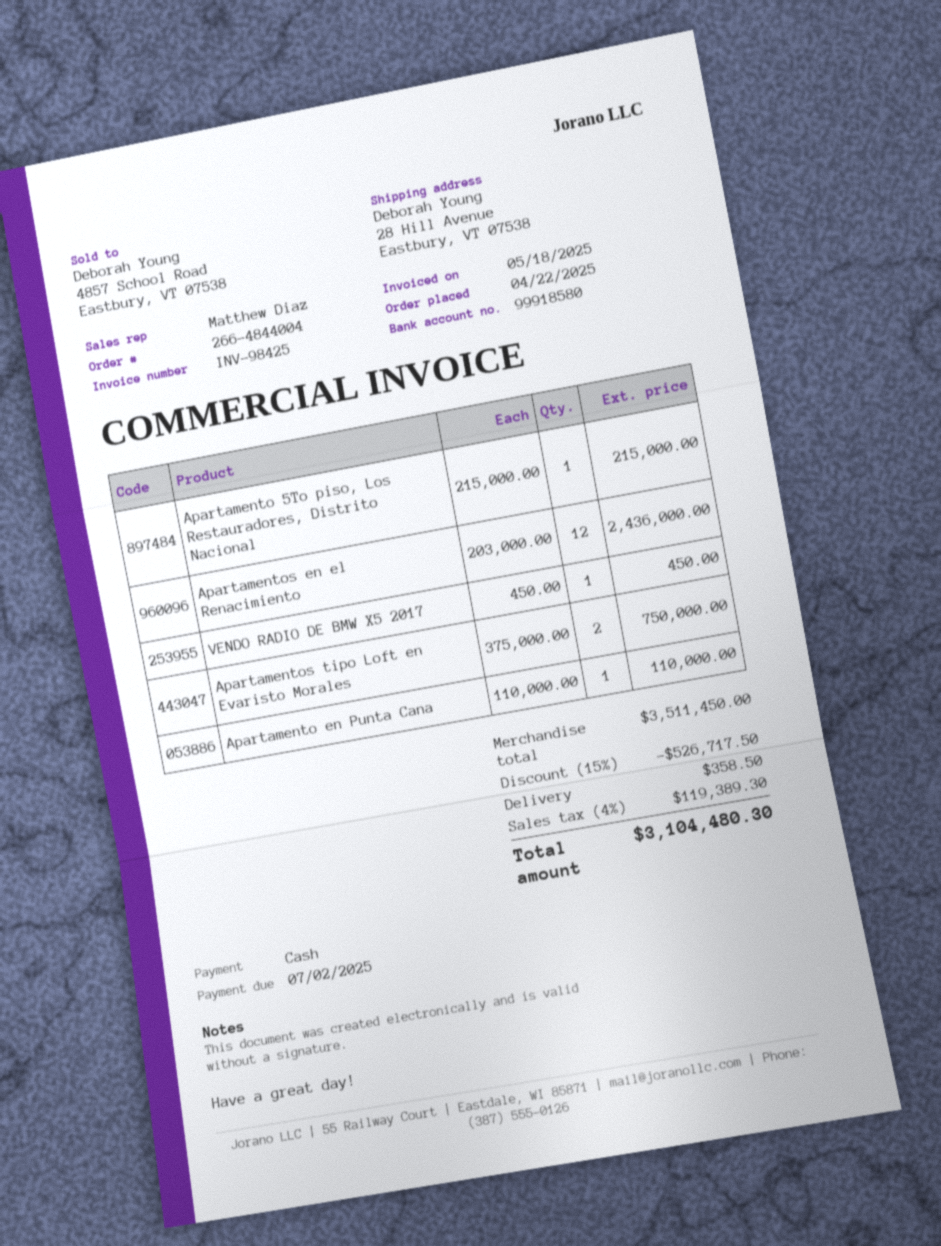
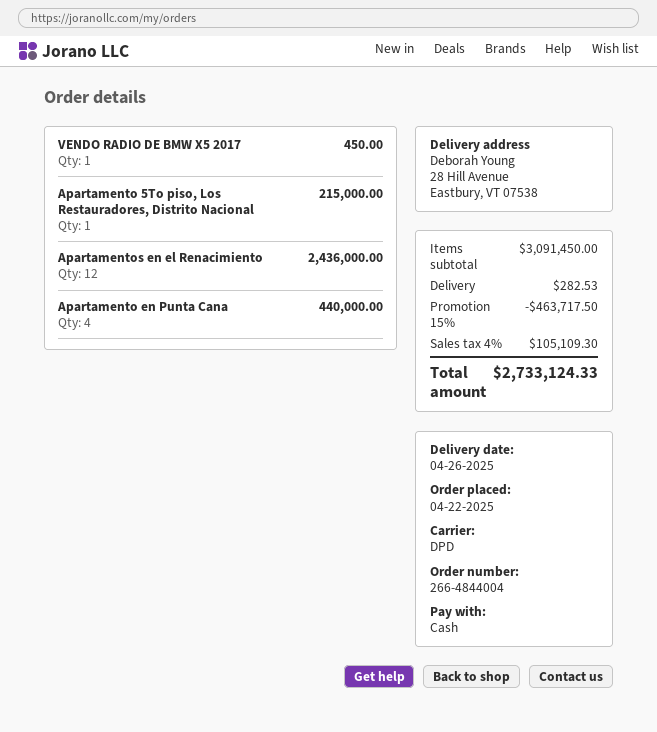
Apartamentos tipo Loft en Evaristo Morales: 2 for 750000.00 -> none
Apartamento en Punta Cana: 1 for 110000.00 -> 4 for 440000.00
subtotal: 3511450.00 -> 3091450.00
discount: 15% = 526717.50 -> 15% = 463717.50
shipping: 358.50 -> 282.53
tax: 4% = 119389.30 -> 4% = 105109.30
total: 3104480.30 -> 2733124.33

